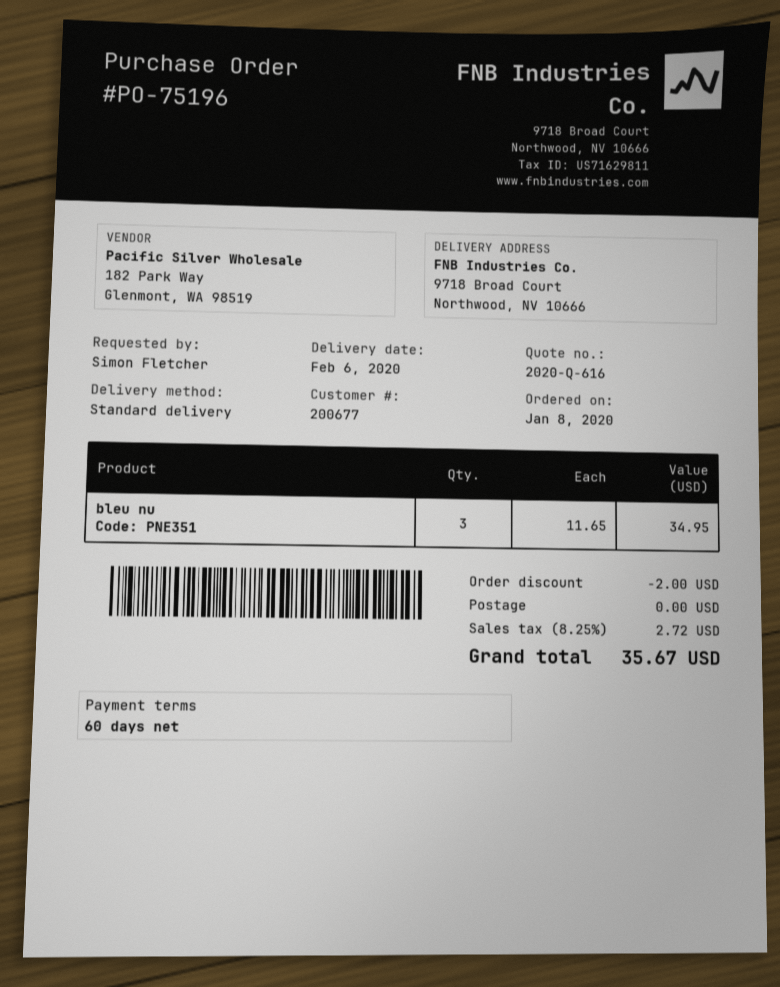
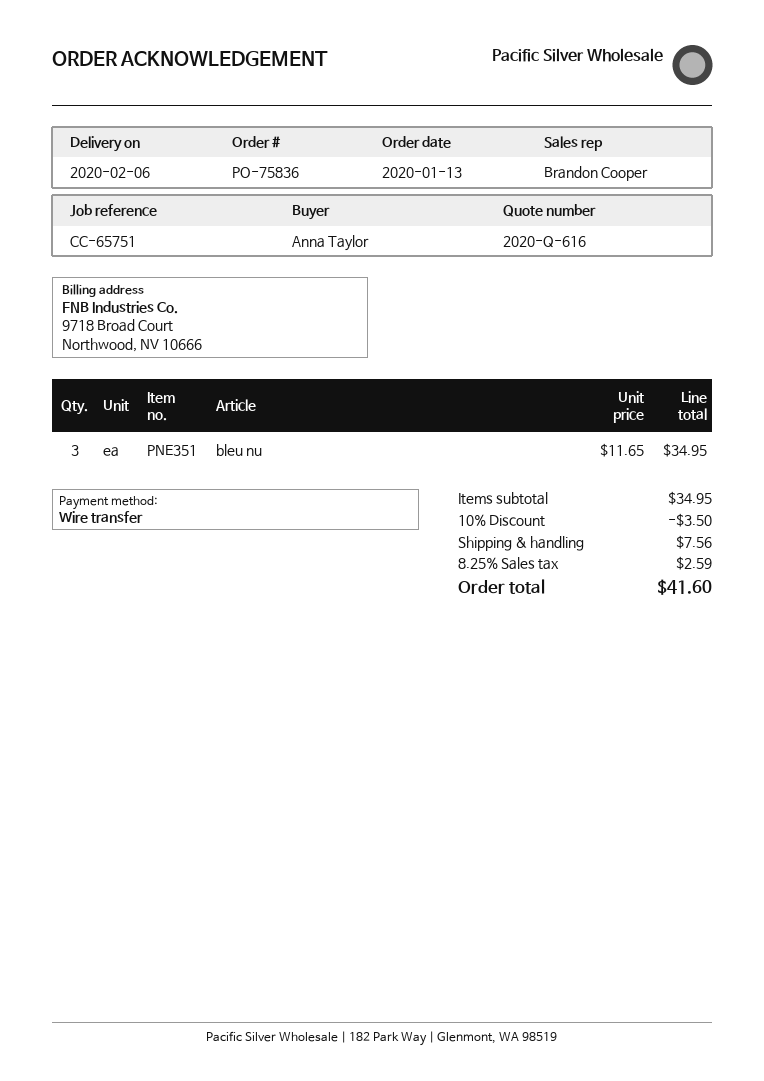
order number: PO-75196 -> PO-75836
order date: 2020-01-08 -> 2020-01-13
ordered by: Simon Fletcher -> Anna Taylor
discount: 2.00 -> 3.50
shipping: 0.00 -> 7.56
tax: 8.25% = 2.72 -> 8.25% = 2.59
total: 35.67 -> 41.60

